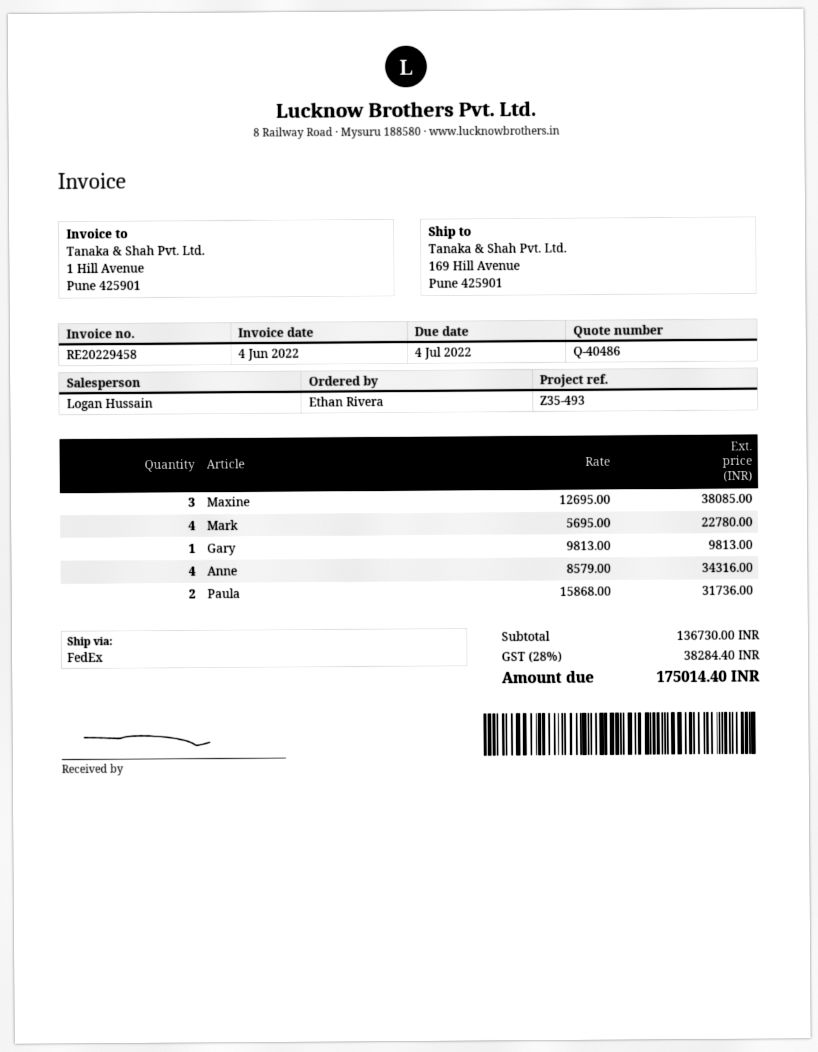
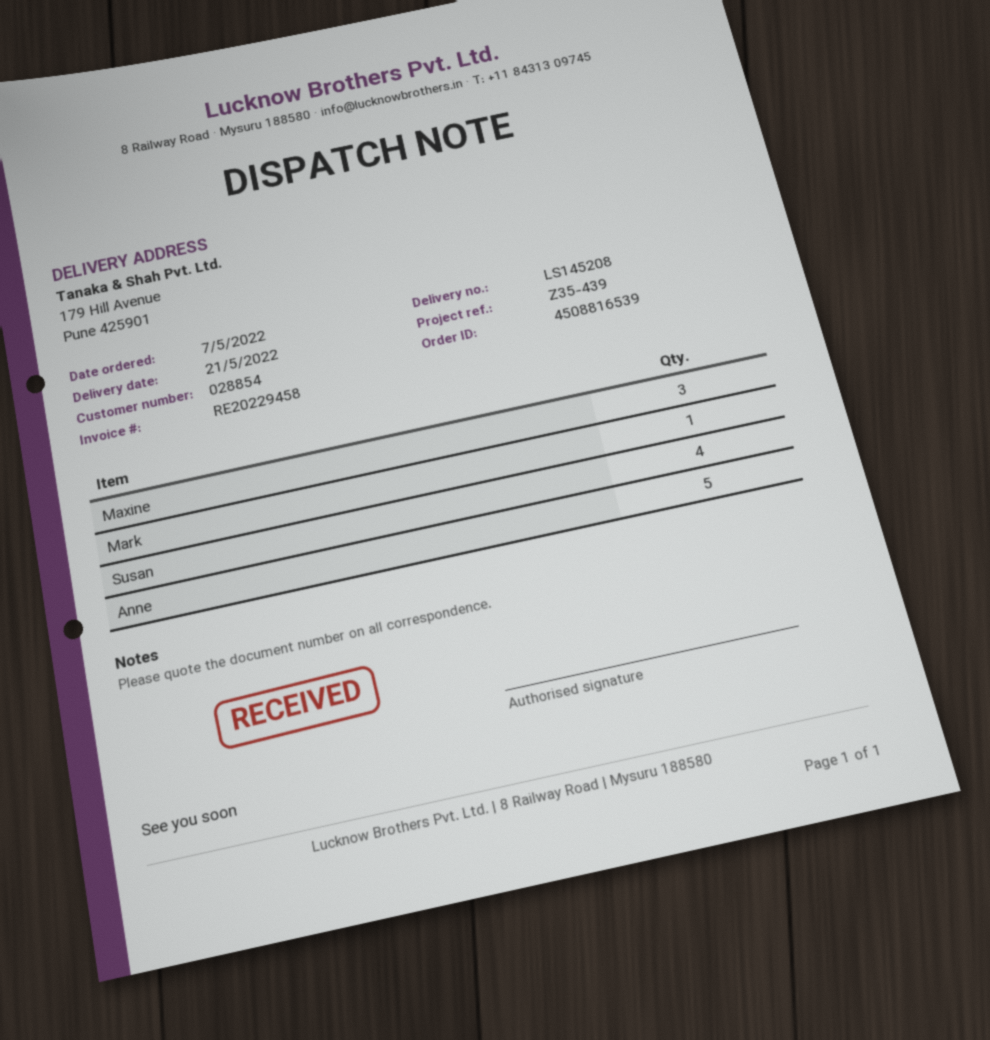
reference: Z35-493 -> Z35-439
ship to: 169 Hill Avenue, Pune 425901 -> 179 Hill Avenue, Pune 425901
Mark: 4 -> 1
Gary: 1 -> none
Anne: 4 -> 5
Paula: 2 -> none
Susan: none -> 4

